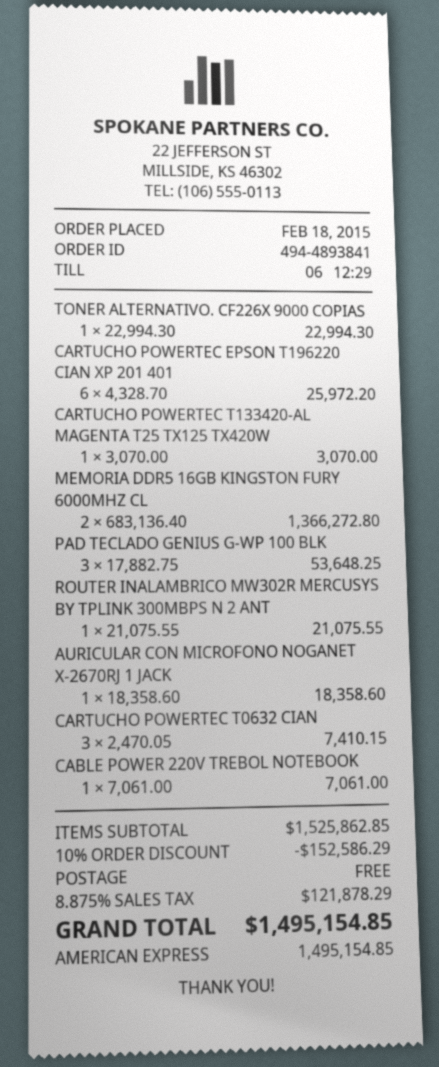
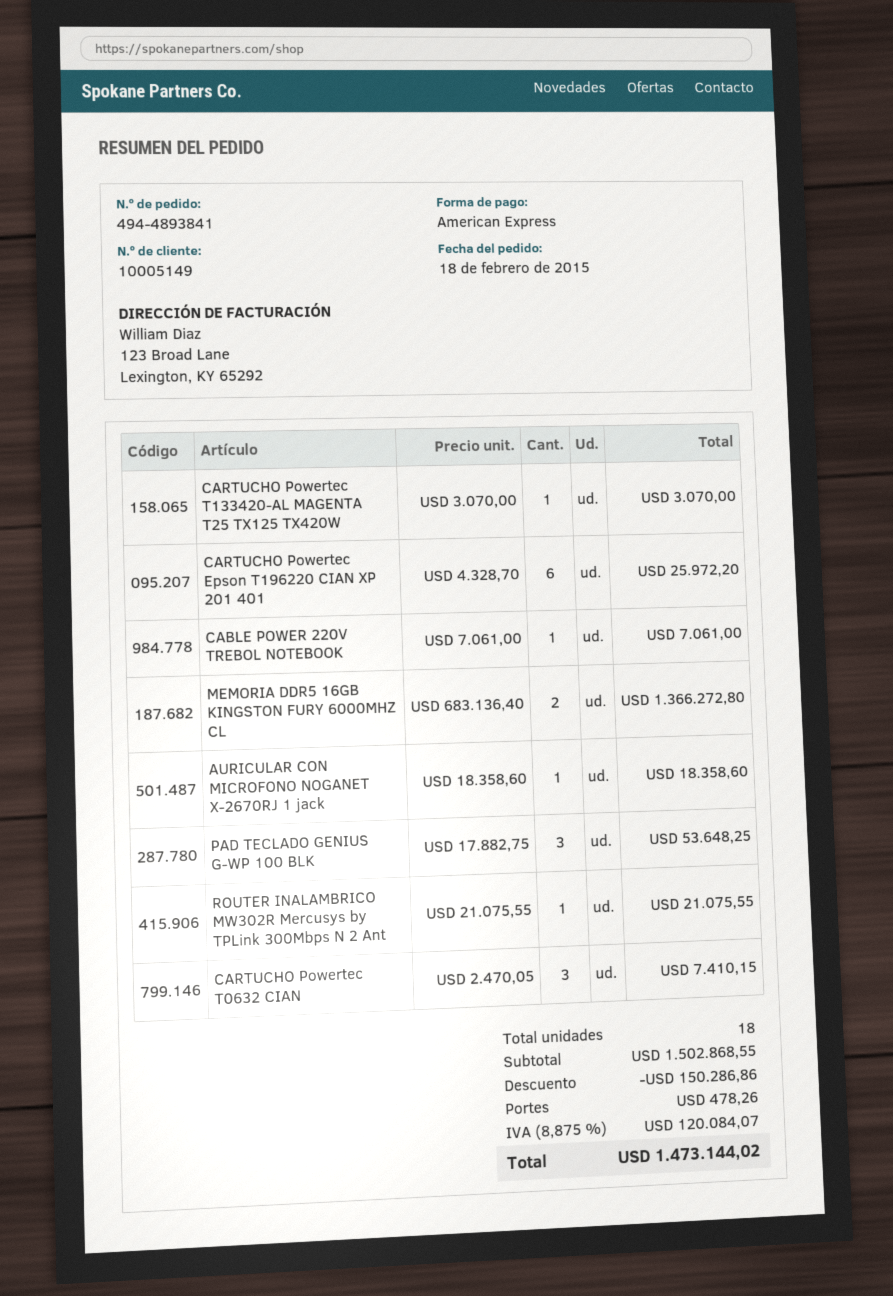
TONER ALTERNATIVO. CF226X 9000 COPIAS: 1 x 22994.30 = 22994.30 -> none
subtotal: 1525862.85 -> 1502868.55
discount: 152586.29 -> 150286.86
shipping: 0.00 -> 478.26
tax: 8.875% = 121878.29 -> 8.875% = 120084.07
total: 1495154.85 -> 1473144.02

